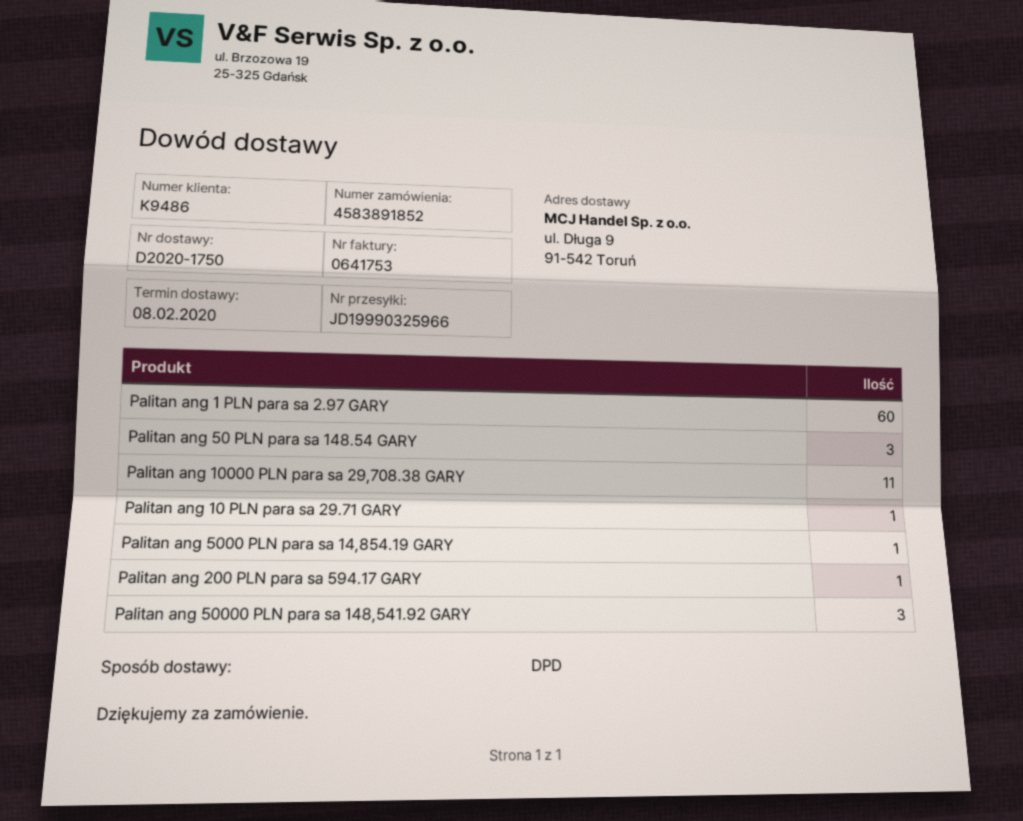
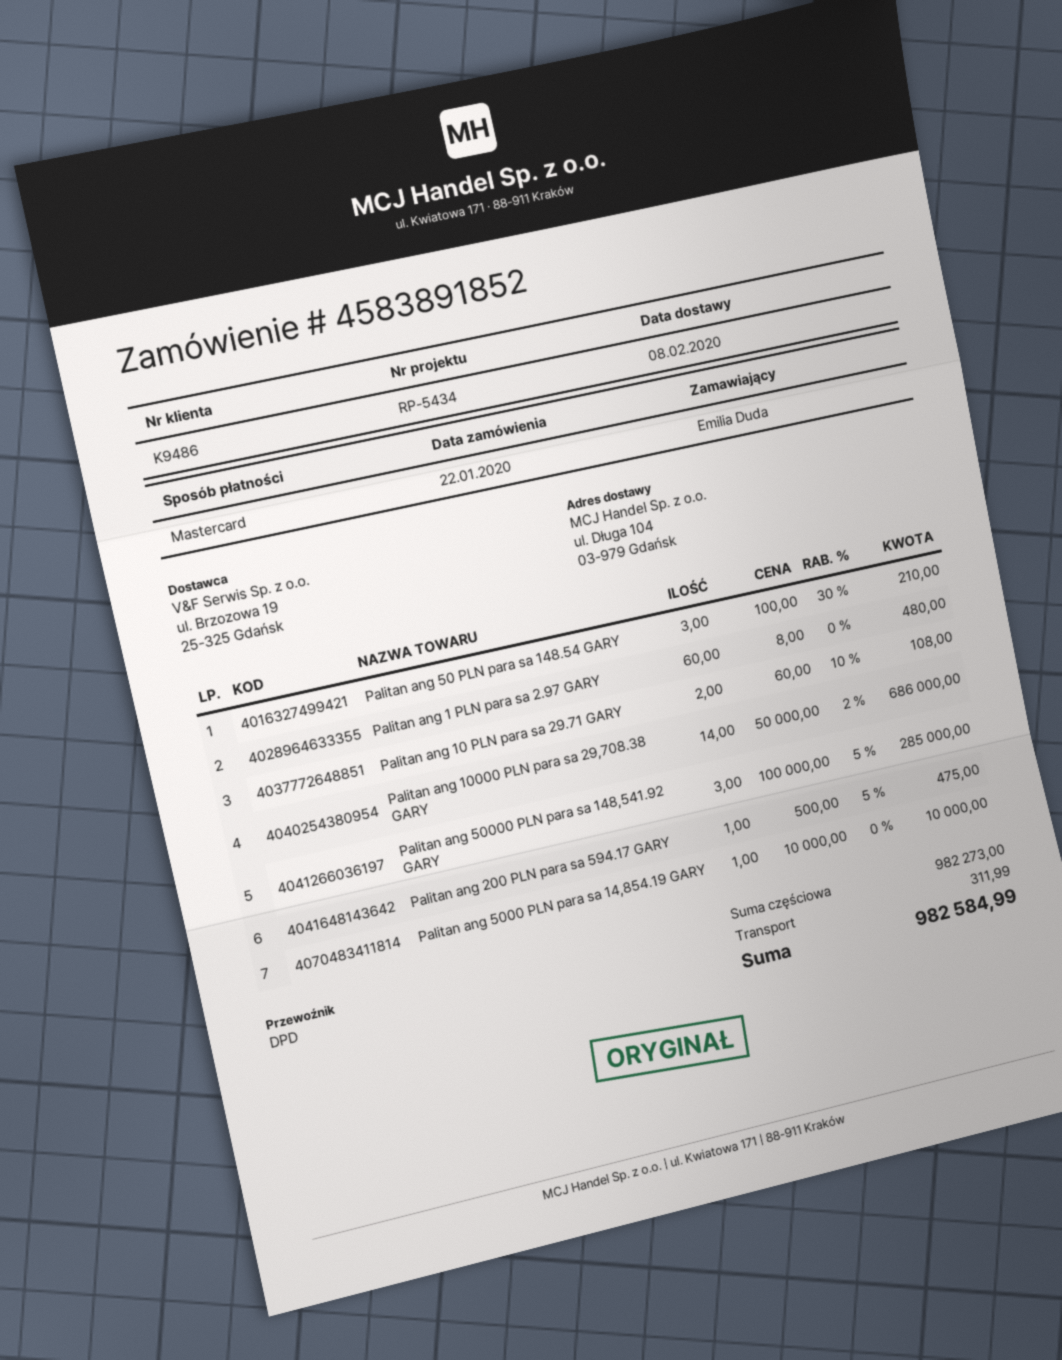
ship to: ul. Długa 9, 91-542 Toruń -> ul. Długa 104, 03-979 Gdańsk
Palitan ang 10000 PLN para sa 29,708.38 GARY: 11 -> 14
Palitan ang 10 PLN para sa 29.71 GARY: 1 -> 2

